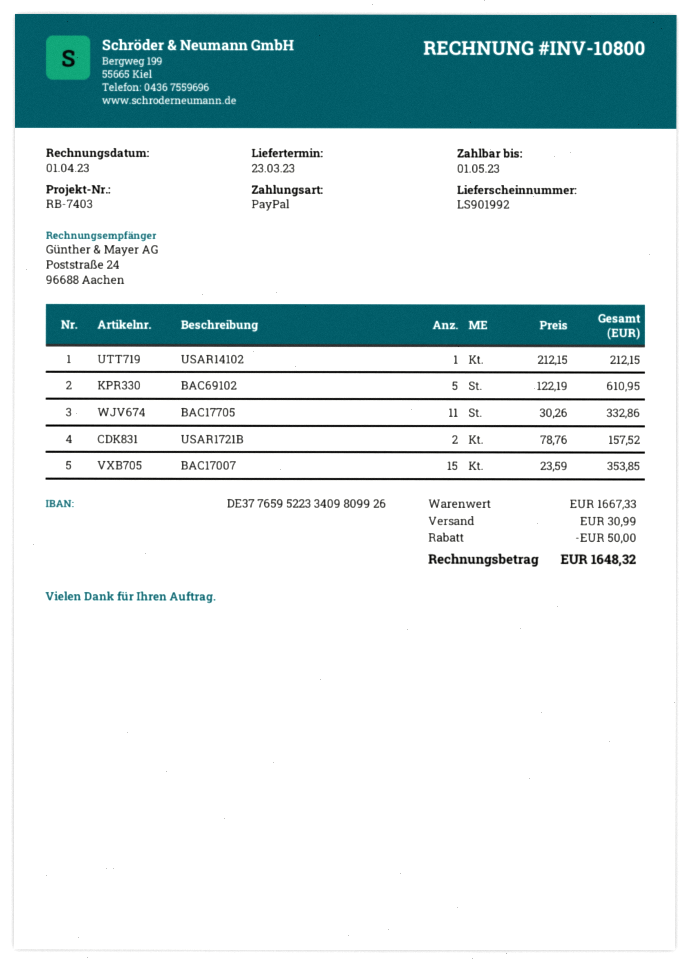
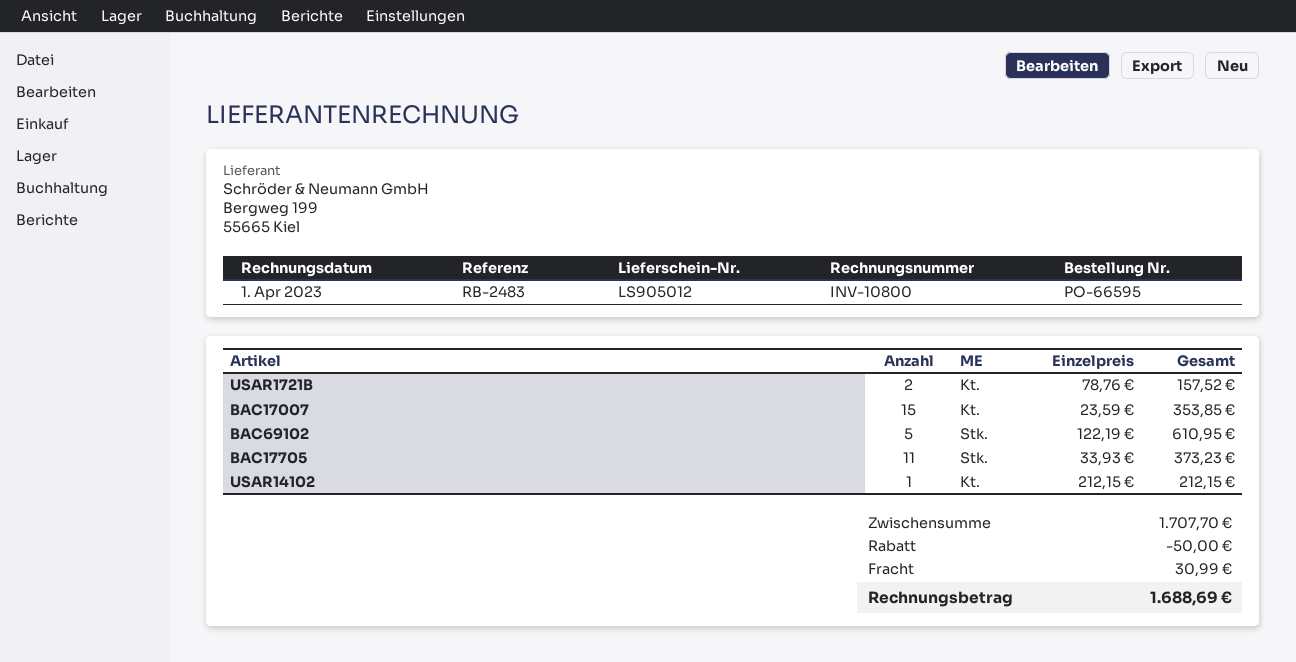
delivery note number: LS901992 -> LS905012
reference: RB-7403 -> RB-2483
BAC17705: 11 x 30.26 = 332.86 -> 11 x 33.93 = 373.23
subtotal: 1667.33 -> 1707.70
total: 1648.32 -> 1688.69

